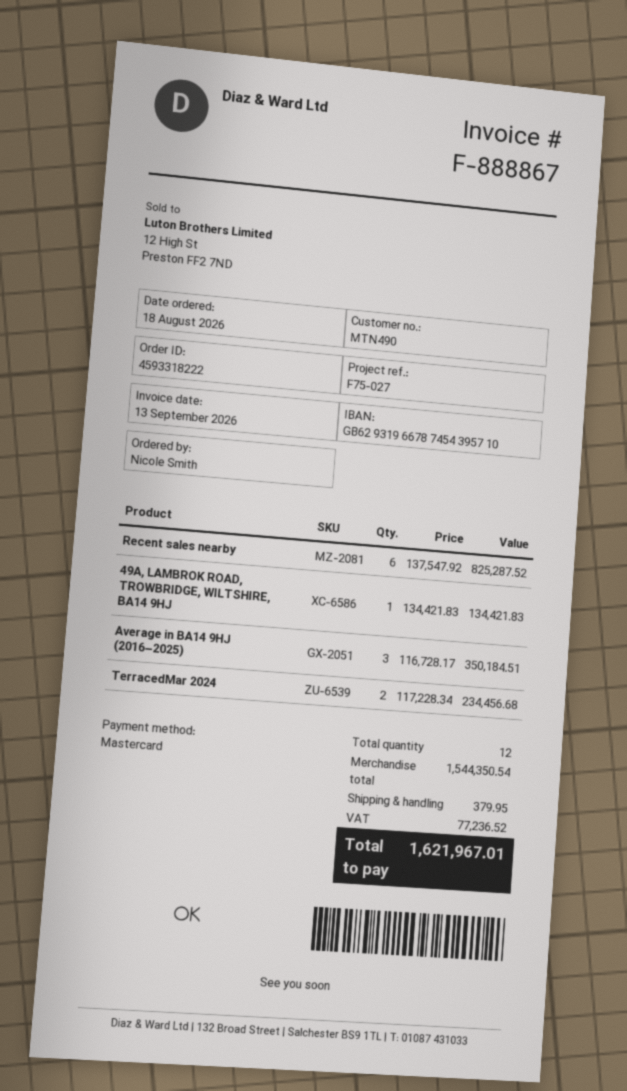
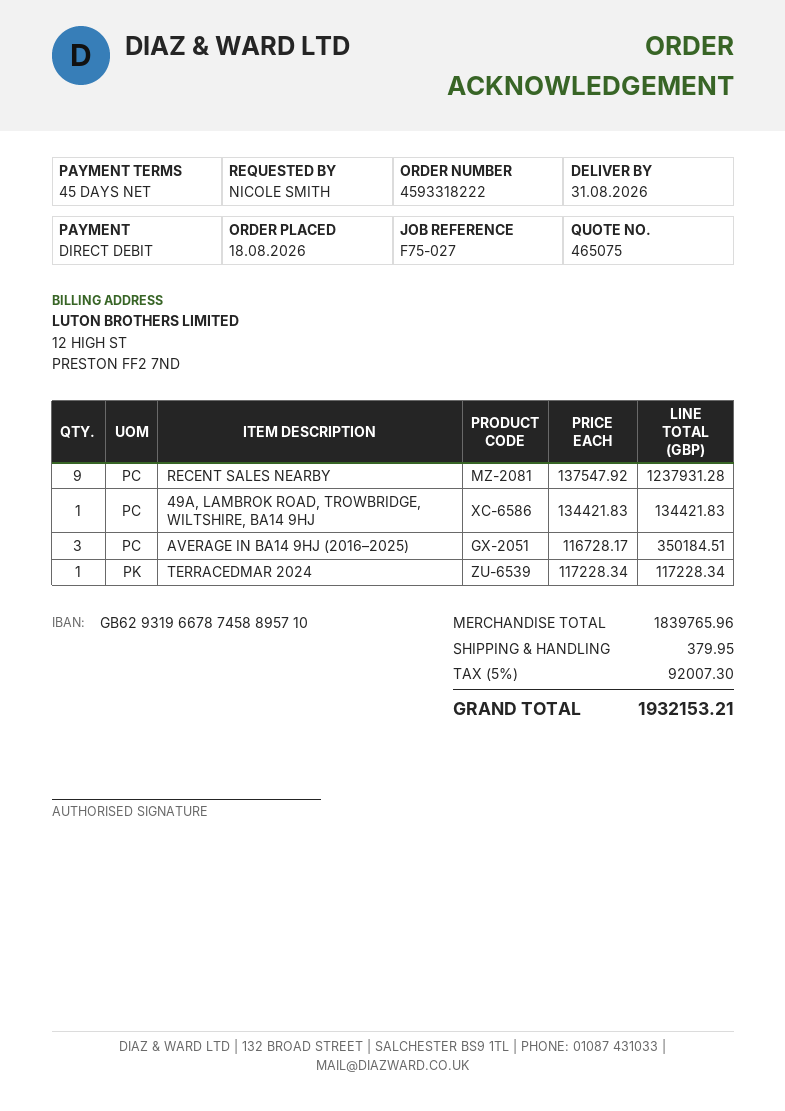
payment method: Mastercard -> direct debit
bank account: GB62931966787454395710 -> GB62931966787458895710
Recent sales nearby: 6 x 137547.92 = 825287.52 -> 9 x 137547.92 = 1237931.28
TerracedMar 2024: 2 x 117228.34 = 234456.68 -> 1 x 117228.34 = 117228.34
subtotal: 1544350.54 -> 1839765.96
tax: 77236.52 -> 92007.30
total: 1621967.01 -> 1932153.21

